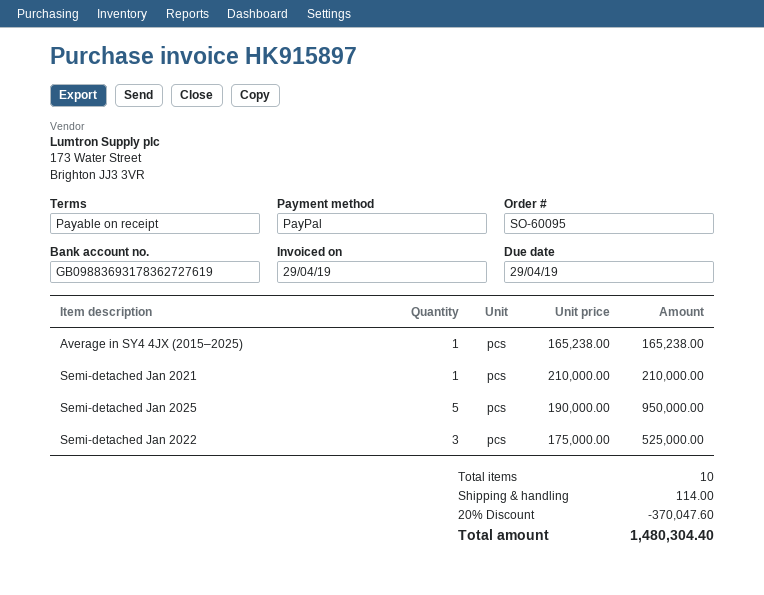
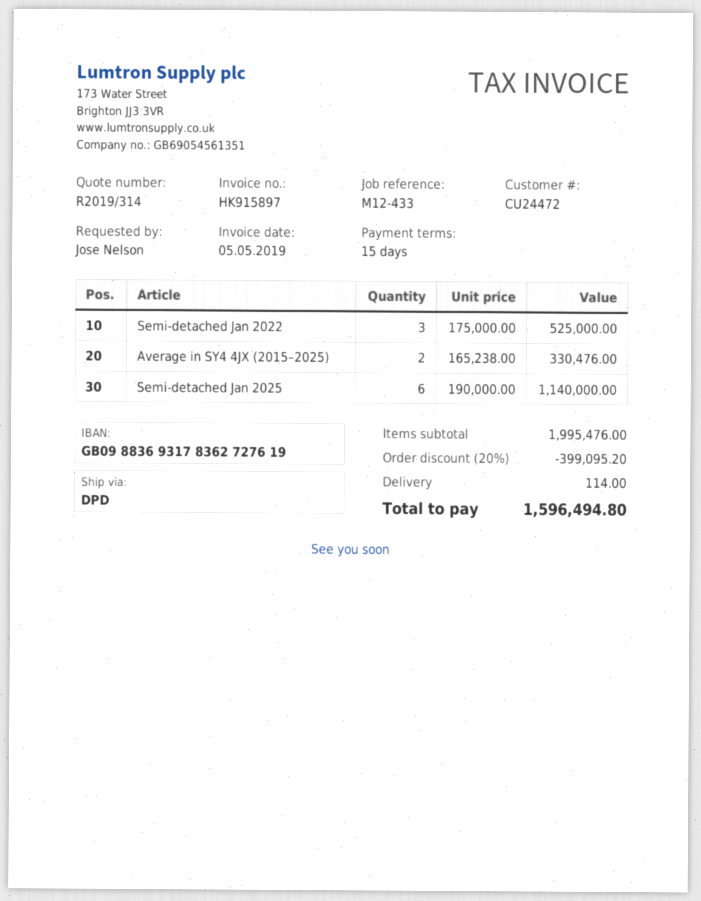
invoice date: 2019-04-29 -> 2019-05-05
payment terms: on receipt -> 15 days
Average in SY4 4JX (2015–2025): 1 x 165238.00 = 165238.00 -> 2 x 165238.00 = 330476.00
Semi-detached Jan 2021: 1 x 210000.00 = 210000.00 -> none
Semi-detached Jan 2025: 5 x 190000.00 = 950000.00 -> 6 x 190000.00 = 1140000.00
discount: 20% = 370047.60 -> 20% = 399095.20
total: 1480304.40 -> 1596494.80

